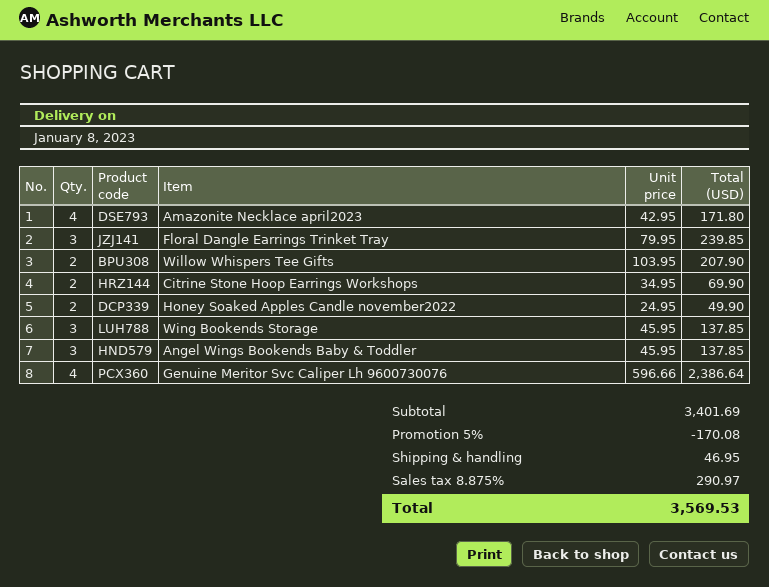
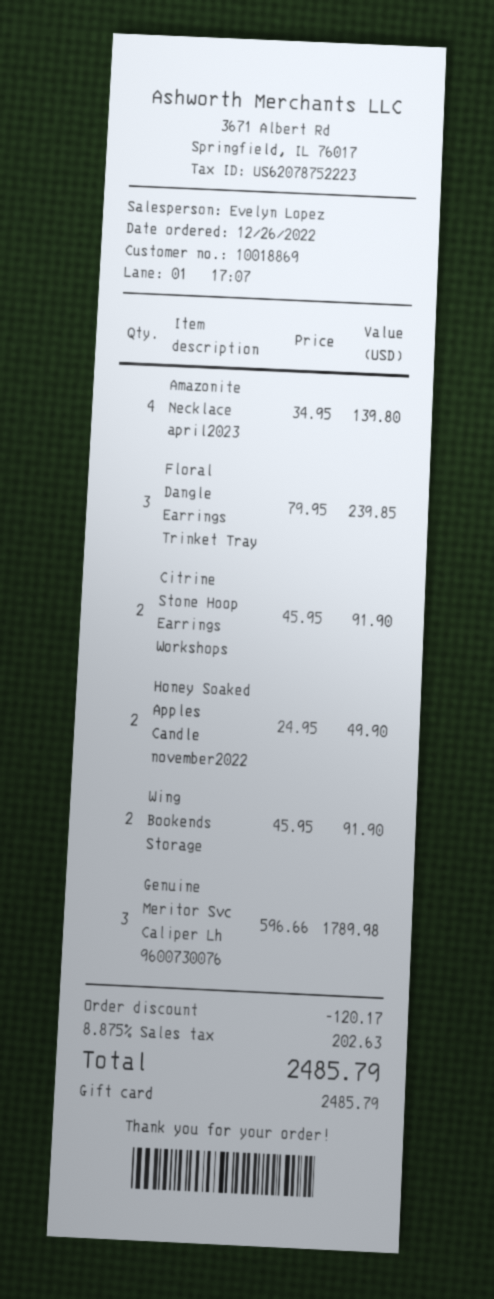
Amazonite Necklace april2023: 4 x 42.95 = 171.80 -> 4 x 34.95 = 139.80
Willow Whispers Tee Gifts: 2 x 103.95 = 207.90 -> none
Citrine Stone Hoop Earrings Workshops: 2 x 34.95 = 69.90 -> 2 x 45.95 = 91.90
Wing Bookends Storage: 3 x 45.95 = 137.85 -> 2 x 45.95 = 91.90
Angel Wings Bookends Baby & Toddler: 3 x 45.95 = 137.85 -> none
Genuine Meritor Svc Caliper Lh 9600730076: 4 x 596.66 = 2386.64 -> 3 x 596.66 = 1789.98
discount: 170.08 -> 120.17
shipping: 46.95 -> none
tax: 8.875% = 290.97 -> 8.875% = 202.63
total: 3569.53 -> 2485.79

